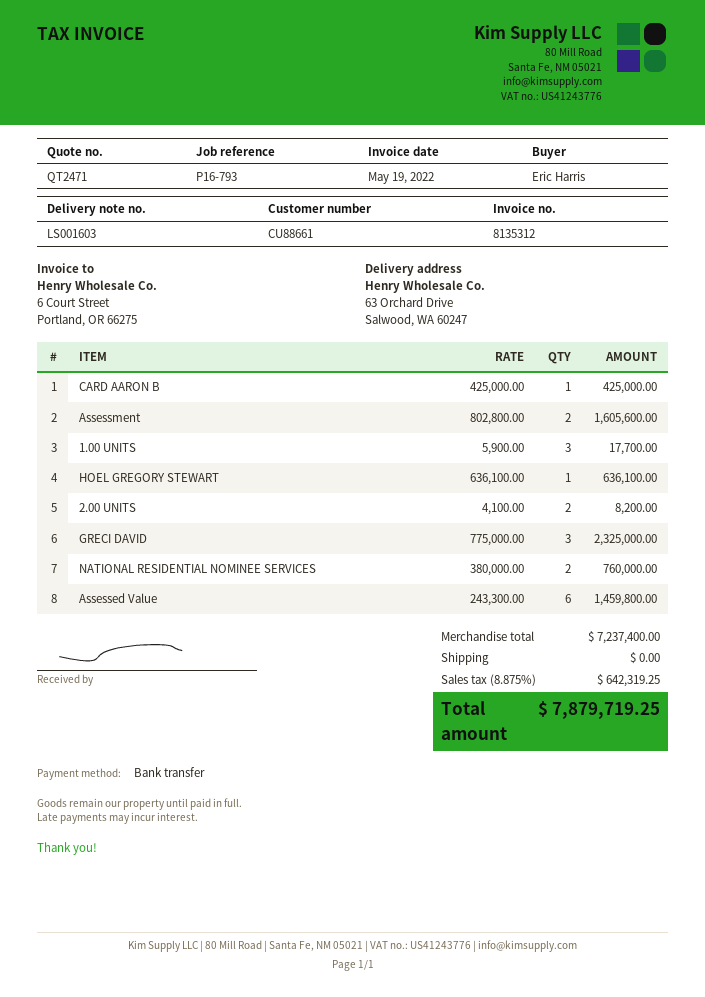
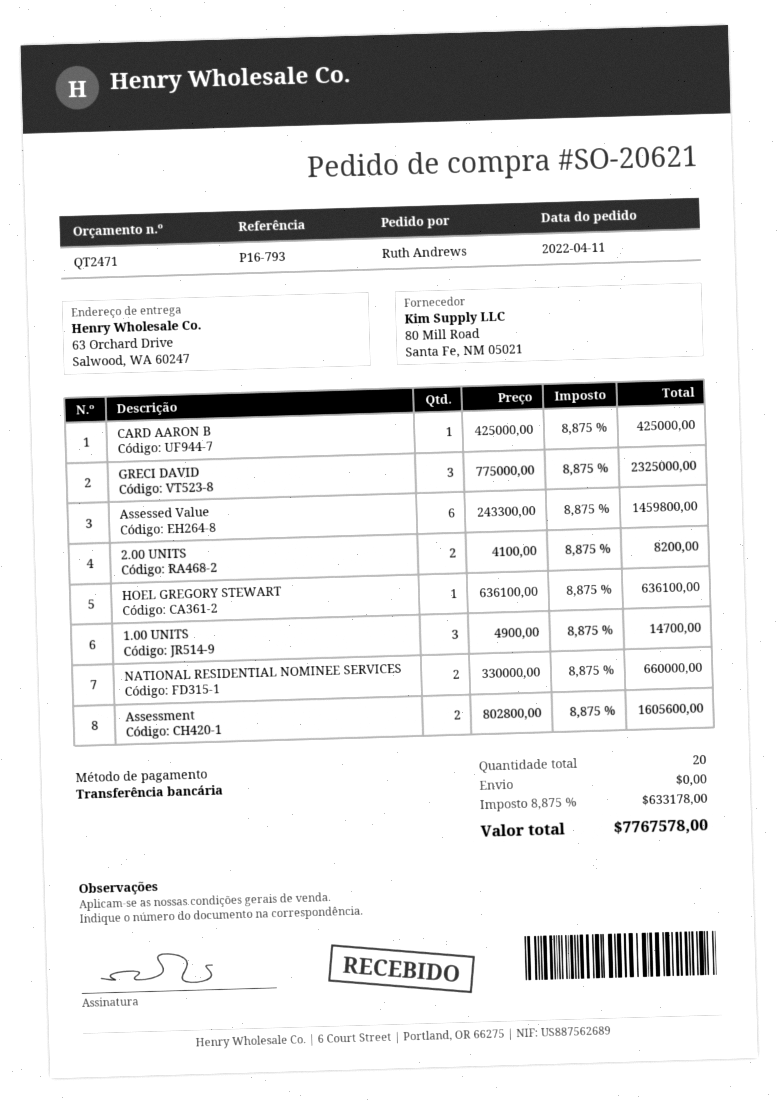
ordered by: Eric Harris -> Ruth Andrews
1.00 UNITS: 3 x 5900.00 = 17700.00 -> 3 x 4900.00 = 14700.00
NATIONAL RESIDENTIAL NOMINEE SERVICES: 2 x 380000.00 = 760000.00 -> 2 x 330000.00 = 660000.00
tax: 8.875% = 642319.25 -> 8.875% = 633178.00
total: 7879719.25 -> 7767578.00

